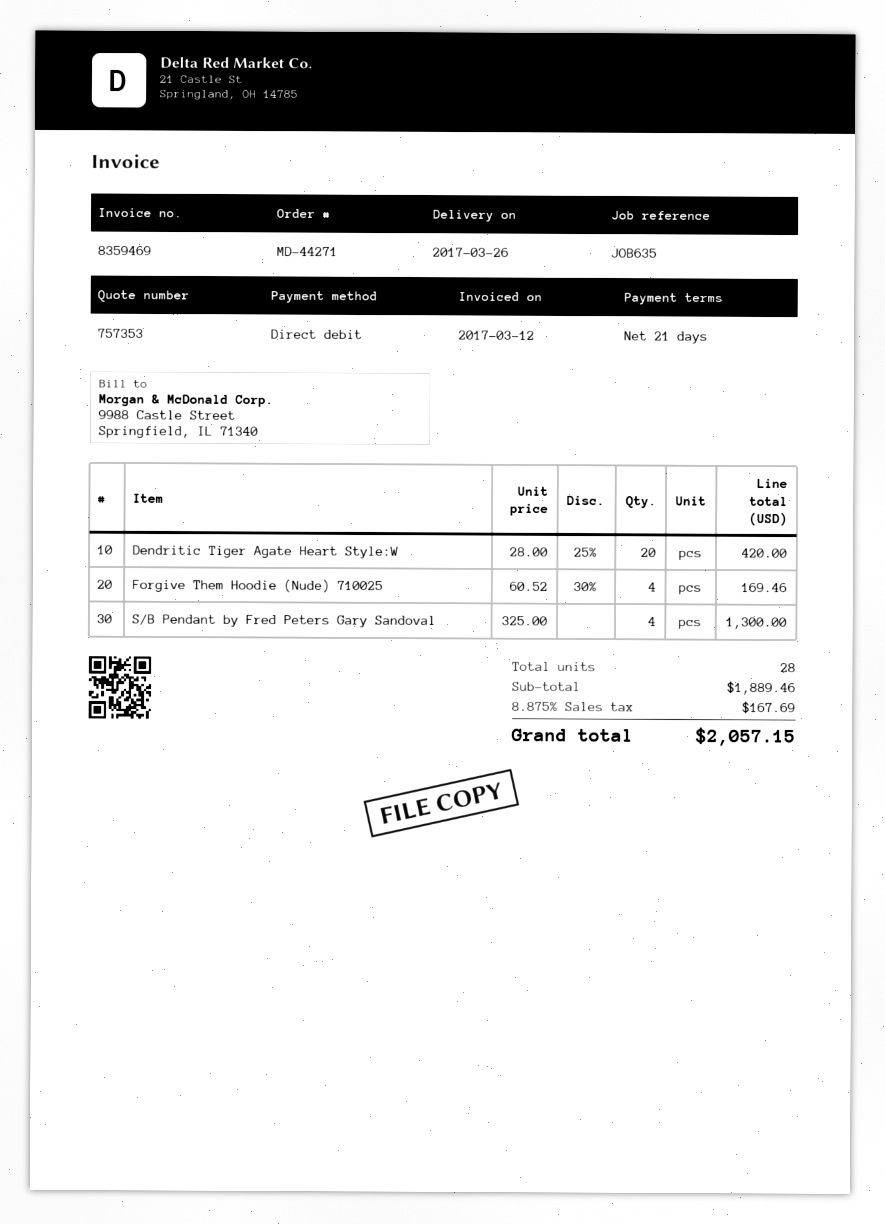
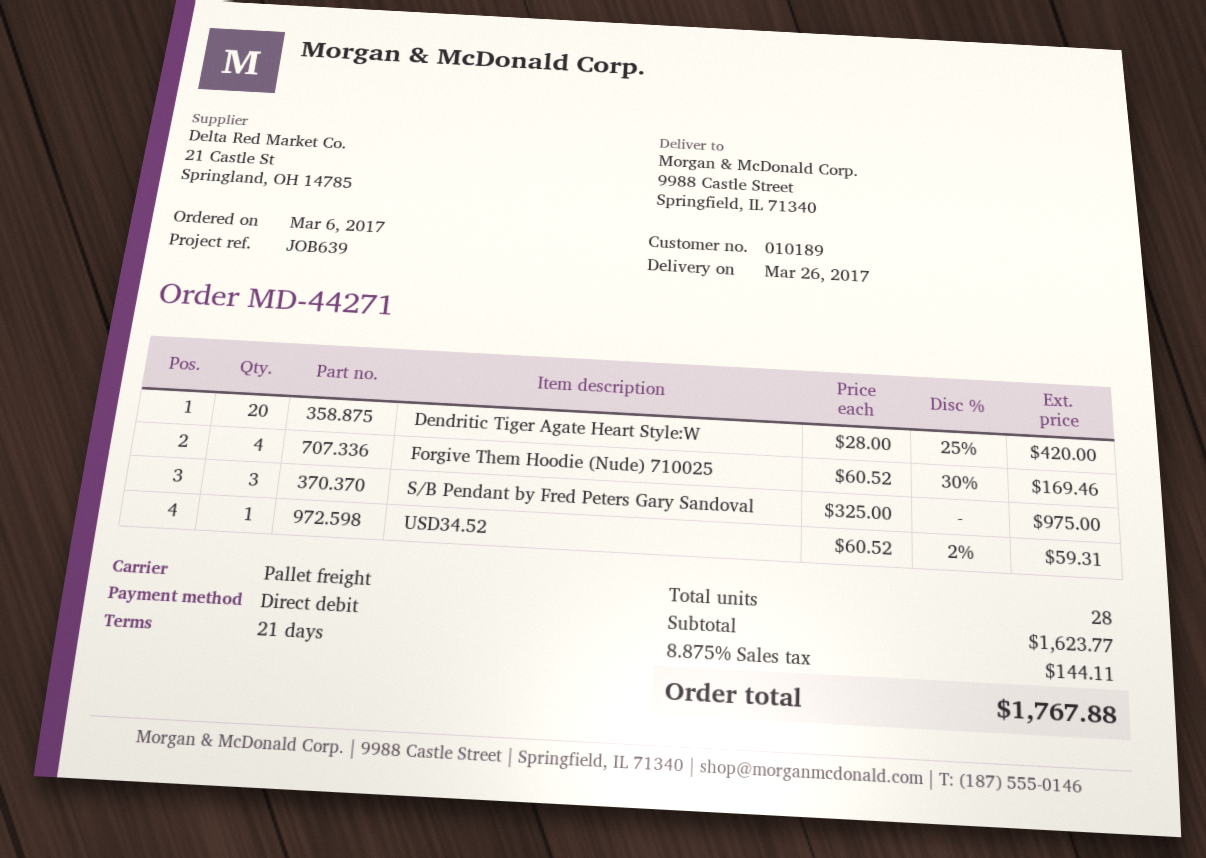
reference: JOB635 -> JOB639
S/B Pendant by Fred Peters Gary Sandoval: 4 x 325.00 = 1300.00 -> 3 x 325.00 = 975.00
USD34.52: none -> 1 x 60.52 - 2% = 59.31
subtotal: 1889.46 -> 1623.77
tax: 8.875% = 167.69 -> 8.875% = 144.11
total: 2057.15 -> 1767.88

